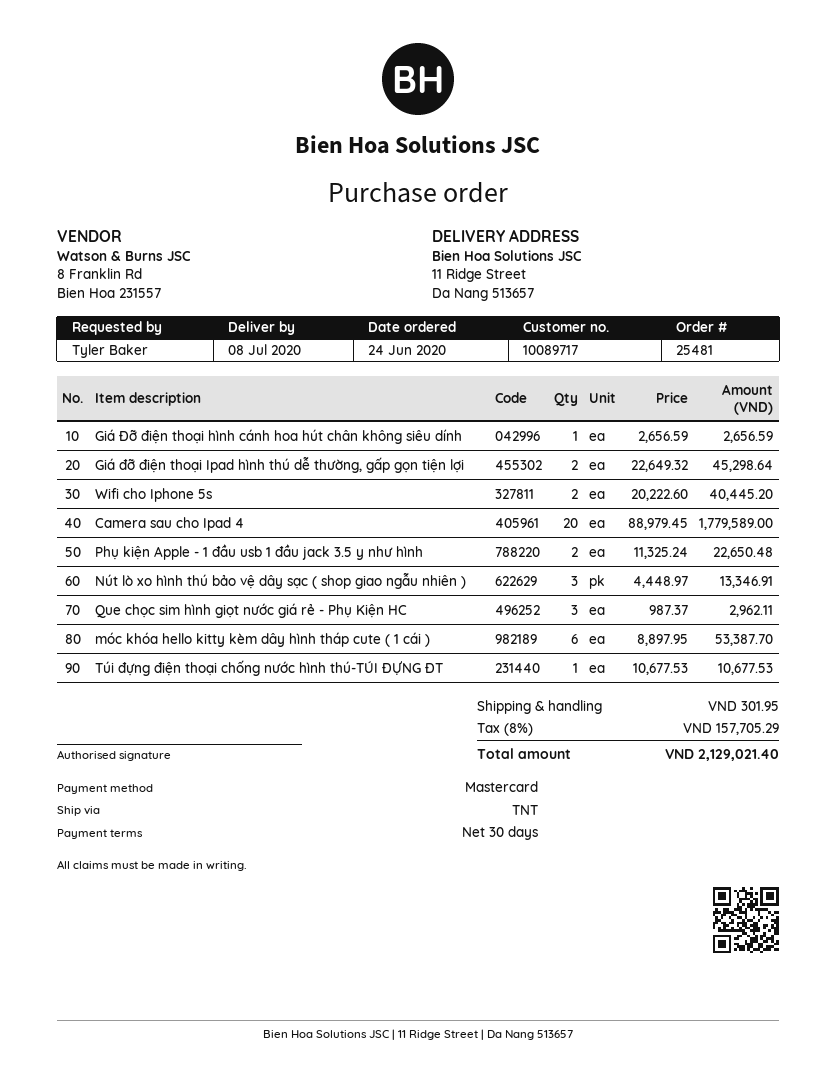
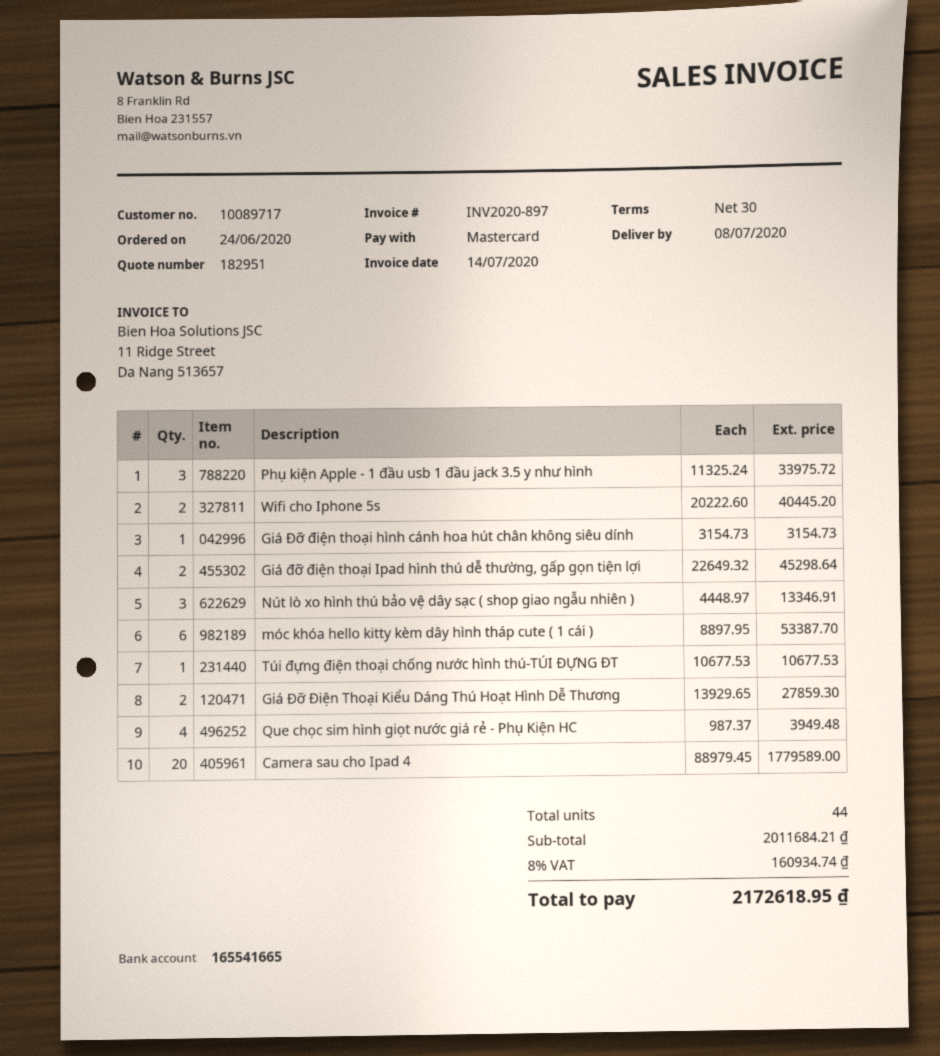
Giá Đỡ điện thoại hình cánh hoa hút chân không siêu dính: 1 x 2656.59 = 2656.59 -> 1 x 3154.73 = 3154.73
Phụ kiện Apple - 1 đầu usb 1 đầu jack 3.5 y như hình: 2 x 11325.24 = 22650.48 -> 3 x 11325.24 = 33975.72
Que chọc sim hình giọt nước giá rẻ - Phụ Kiện HC: 3 x 987.37 = 2962.11 -> 4 x 987.37 = 3949.48
Giá Đỡ Điện Thoại Kiểu Dáng Thú Hoạt Hình Dễ Thương: none -> 2 x 13929.65 = 27859.30
shipping: 301.95 -> none
tax: 8% = 157705.29 -> 8% = 160934.74
total: 2129021.40 -> 2172618.95

